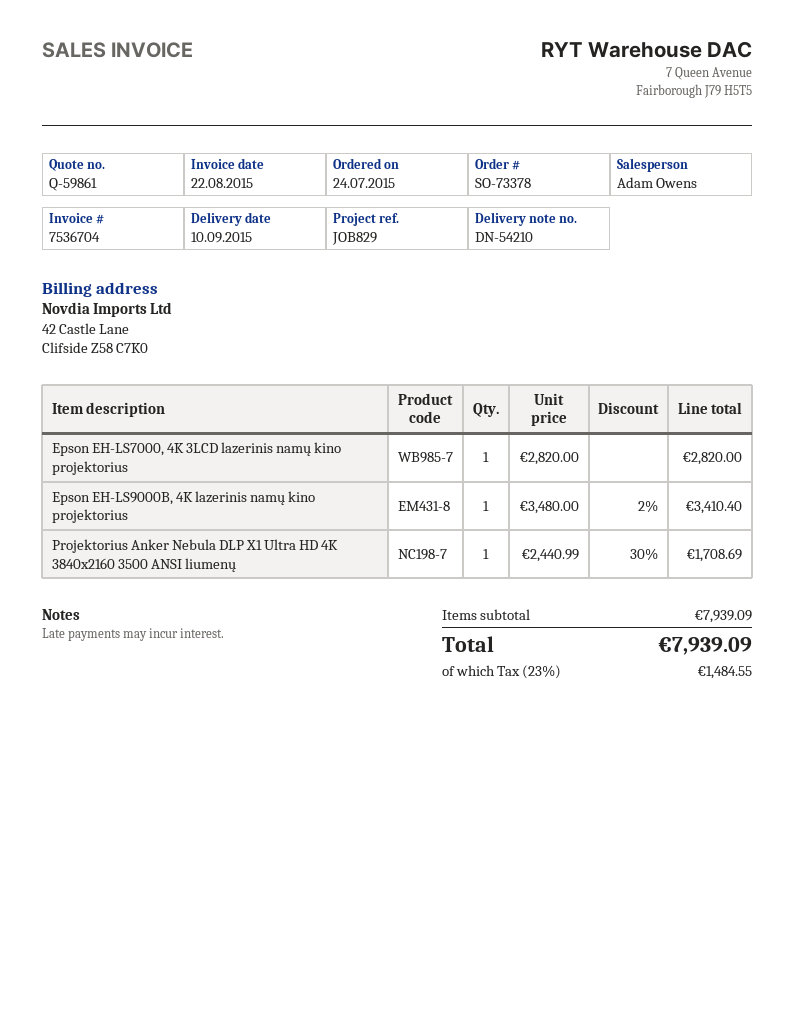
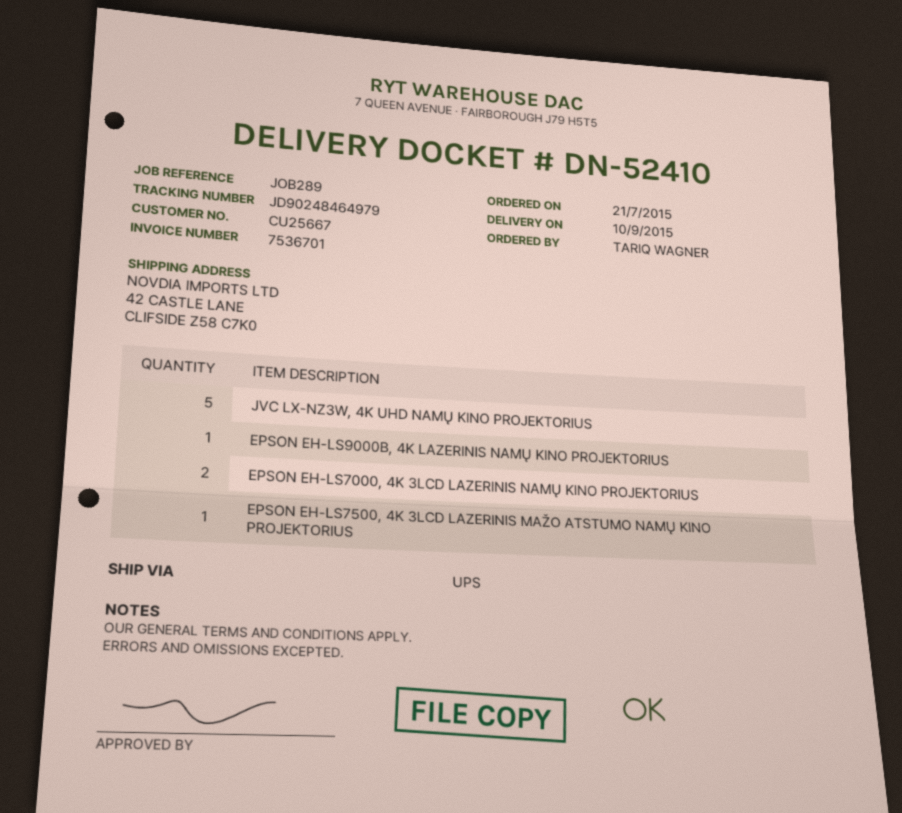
order date: 2015-07-24 -> 2015-07-21
delivery note number: DN-54210 -> DN-52410
invoice number: 7536704 -> 7536701
reference: JOB829 -> JOB289
Epson EH-LS7000, 4K 3LCD lazerinis namų kino projektorius: 1 -> 2
Projektorius Anker Nebula DLP X1 Ultra HD 4K 3840x2160 3500 ANSI liumenų: 1 -> none
JVC LX-NZ3W, 4K UHD NAMŲ KINO PROJEKTORIUS: none -> 5
EPSON EH-LS7500, 4K 3LCD LAZERINIS MAŽO ATSTUMO NAMŲ KINO PROJEKTORIUS: none -> 1

